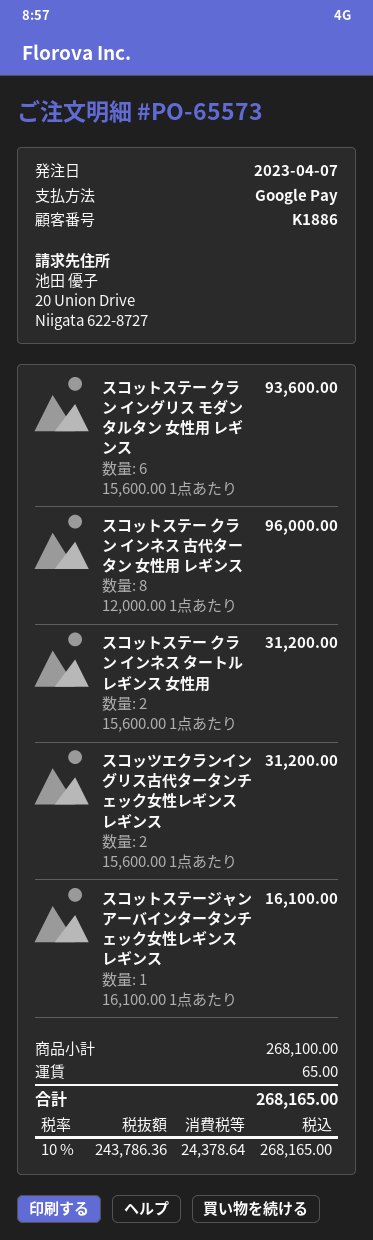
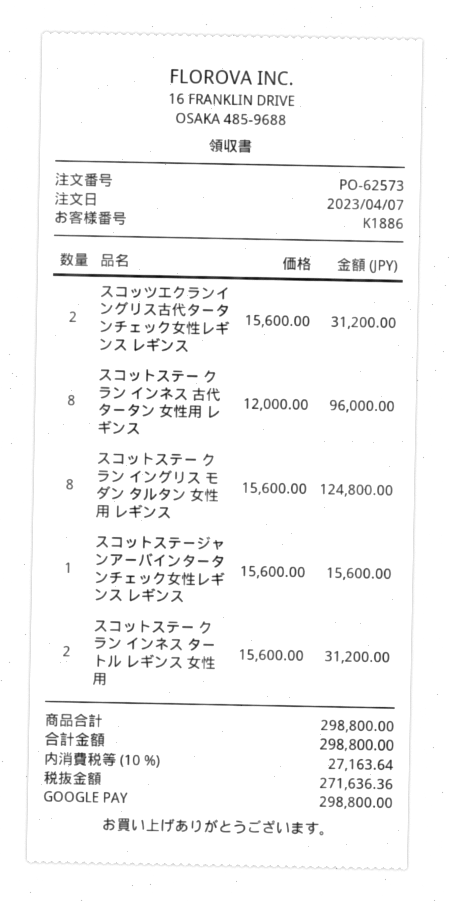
order number: PO-65573 -> PO-62573
スコットステー クラン イングリス モダン タルタン 女性用 レギンス: 6 x 15600.00 = 93600.00 -> 8 x 15600.00 = 124800.00
スコットステージャンアーバインタータンチェック女性レギンス レギンス: 1 x 16100.00 = 16100.00 -> 1 x 15600.00 = 15600.00
subtotal: 268100.00 -> 298800.00
shipping: 65.00 -> none
net: 243786.36 -> 271636.36
tax: 10% = 24378.64 -> 10% = 27163.64
total: 268165.00 -> 298800.00

